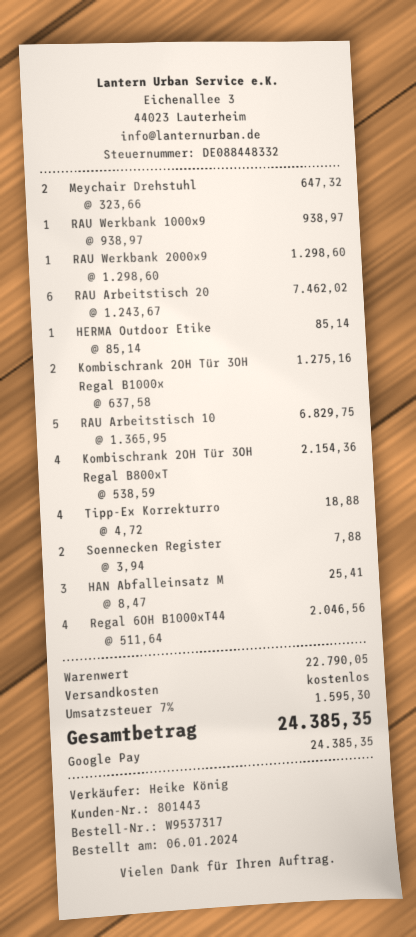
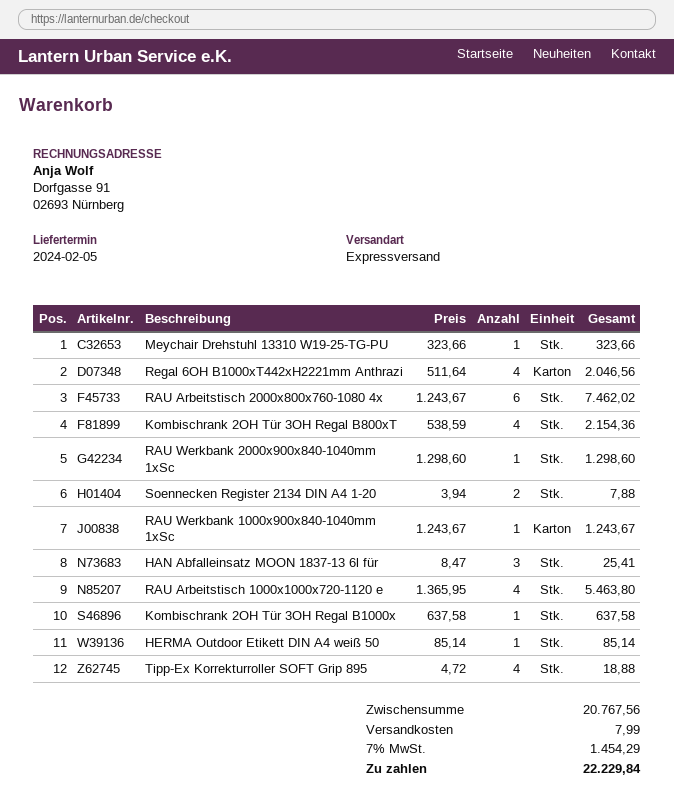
Meychair Drehstuhl: 2 x 323.66 = 647.32 -> 1 x 323.66 = 323.66
RAU Werkbank 1000x9: 1 x 938.97 = 938.97 -> 1 x 1243.67 = 1243.67
Kombischrank 2OH Tür 3OH Regal B1000x: 2 x 637.58 = 1275.16 -> 1 x 637.58 = 637.58
RAU Arbeitstisch 10: 5 x 1365.95 = 6829.75 -> 4 x 1365.95 = 5463.80
subtotal: 22790.05 -> 20767.56
shipping: 0.00 -> 7.99
tax: 7% = 1595.30 -> 7% = 1454.29
total: 24385.35 -> 22229.84

